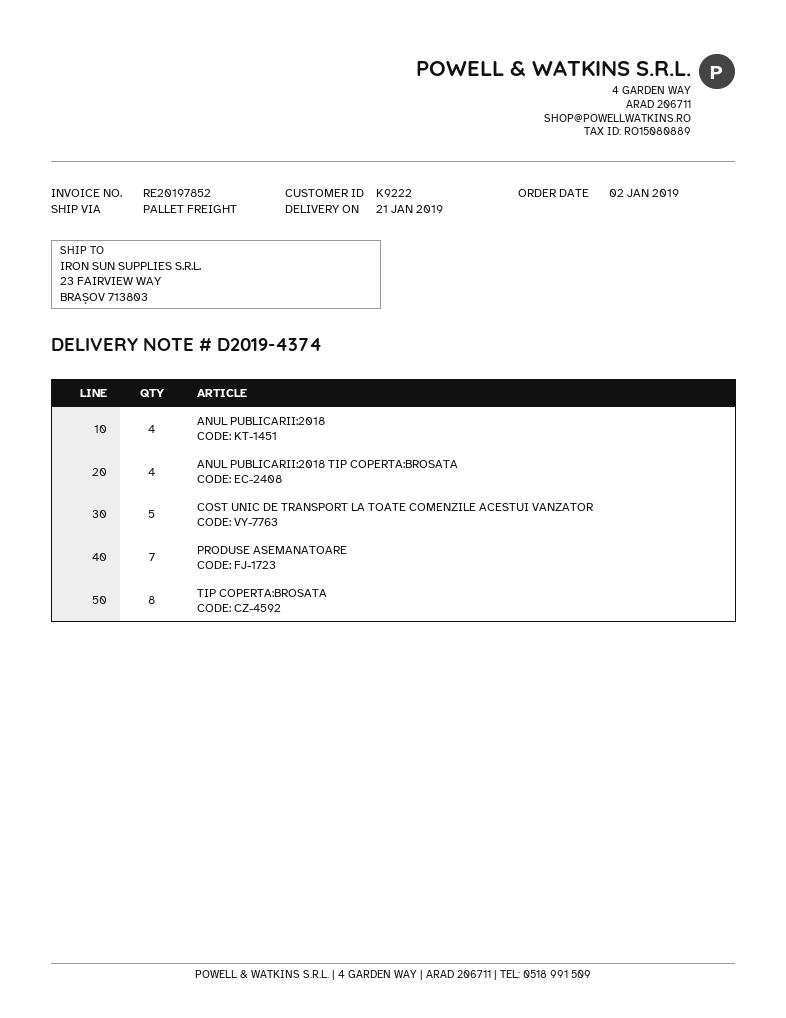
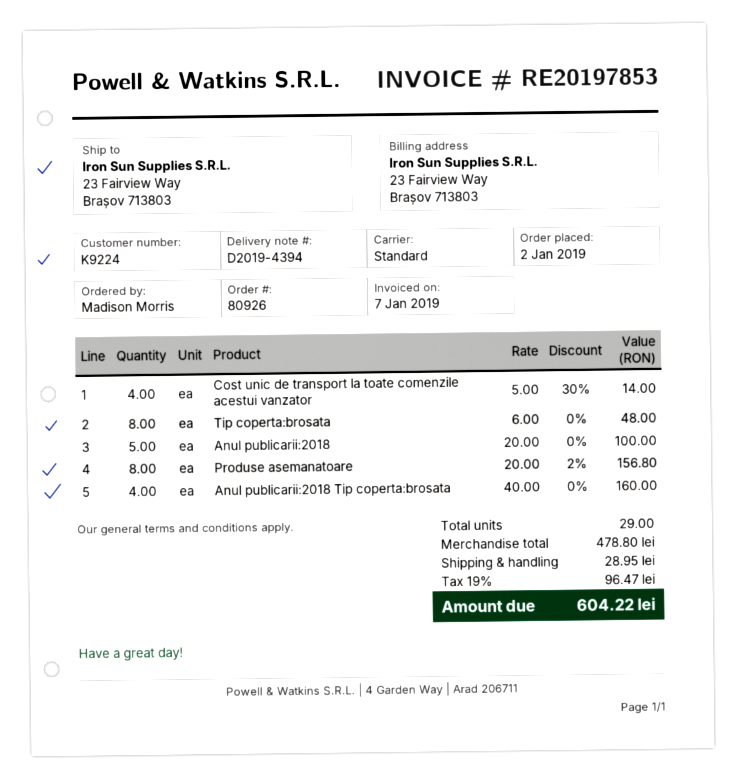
delivery note number: D2019-4374 -> D2019-4394
invoice number: RE20197852 -> RE20197853
customer number: K9222 -> K9224
shipping method: pallet freight -> standard
ANUL PUBLICARII:2018: 4 -> 5
COST UNIC DE TRANSPORT LA TOATE COMENZILE ACESTUI VANZATOR: 5 -> 4
PRODUSE ASEMANATOARE: 7 -> 8

